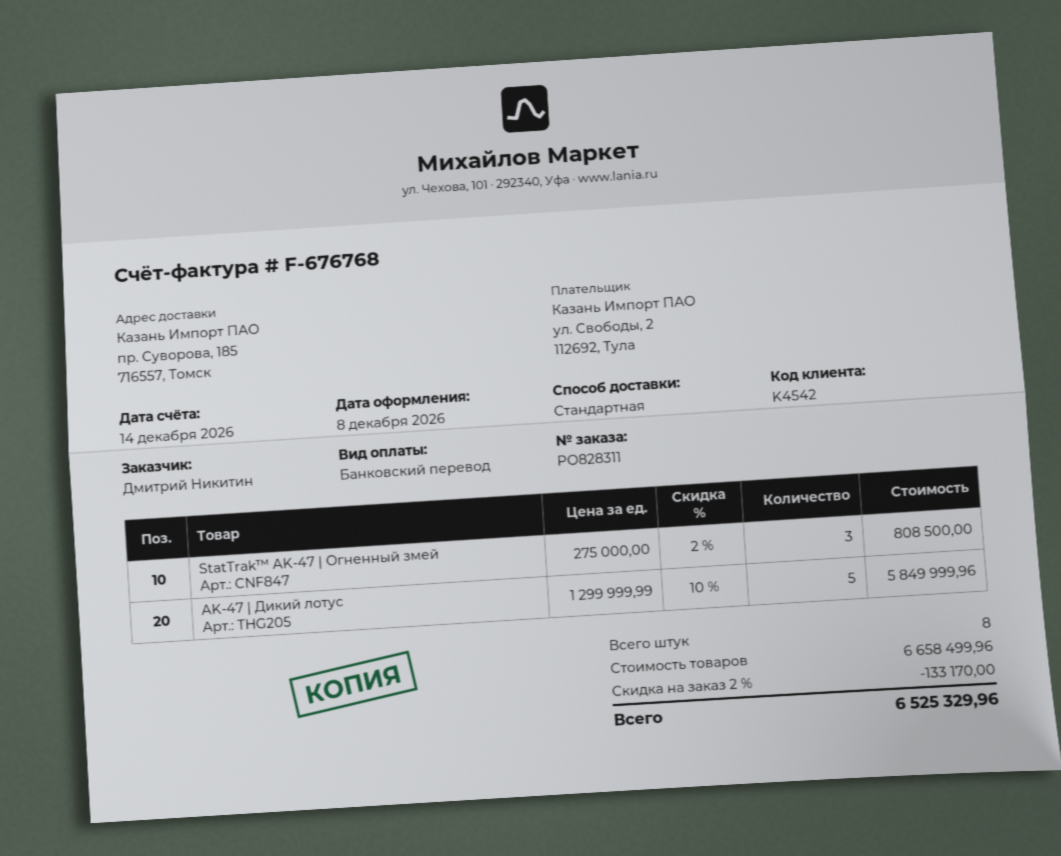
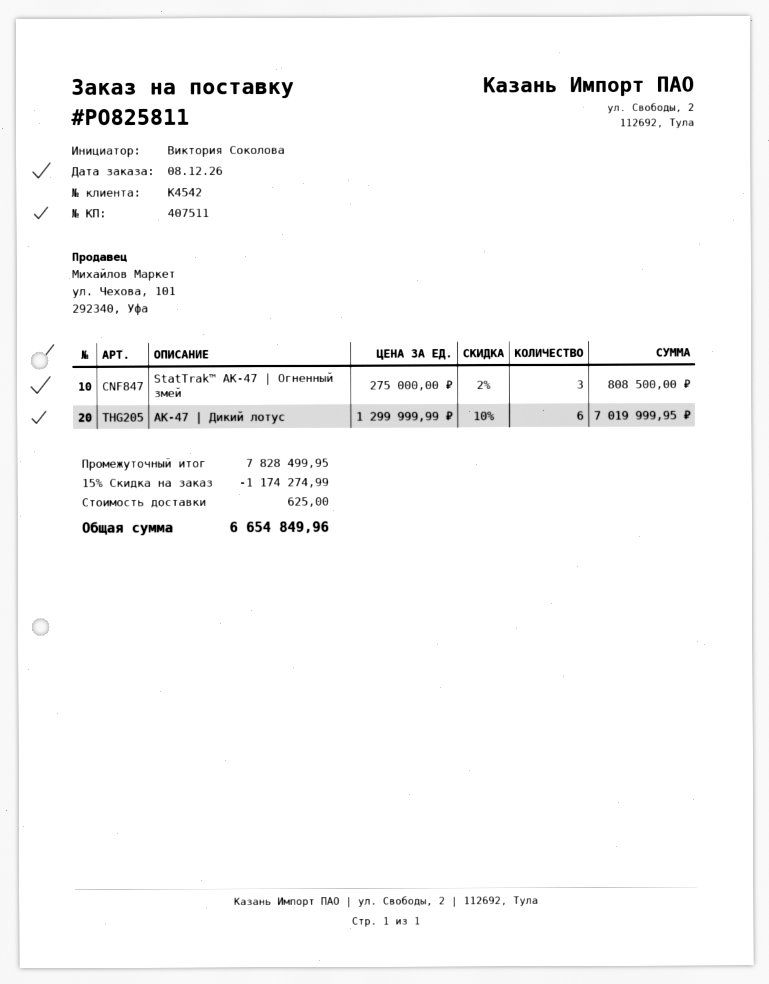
order number: PO828311 -> PO825811
ordered by: Дмитрий Никитин -> Виктория Соколова
AK-47 | Дикий лотус: 5 x 1299999.99 - 10% = 5849999.96 -> 6 x 1299999.99 - 10% = 7019999.95
subtotal: 6658499.96 -> 7828499.95
discount: 2% = 133170.00 -> 15% = 1174274.99
shipping: none -> 625.00
total: 6525329.96 -> 6654849.96

